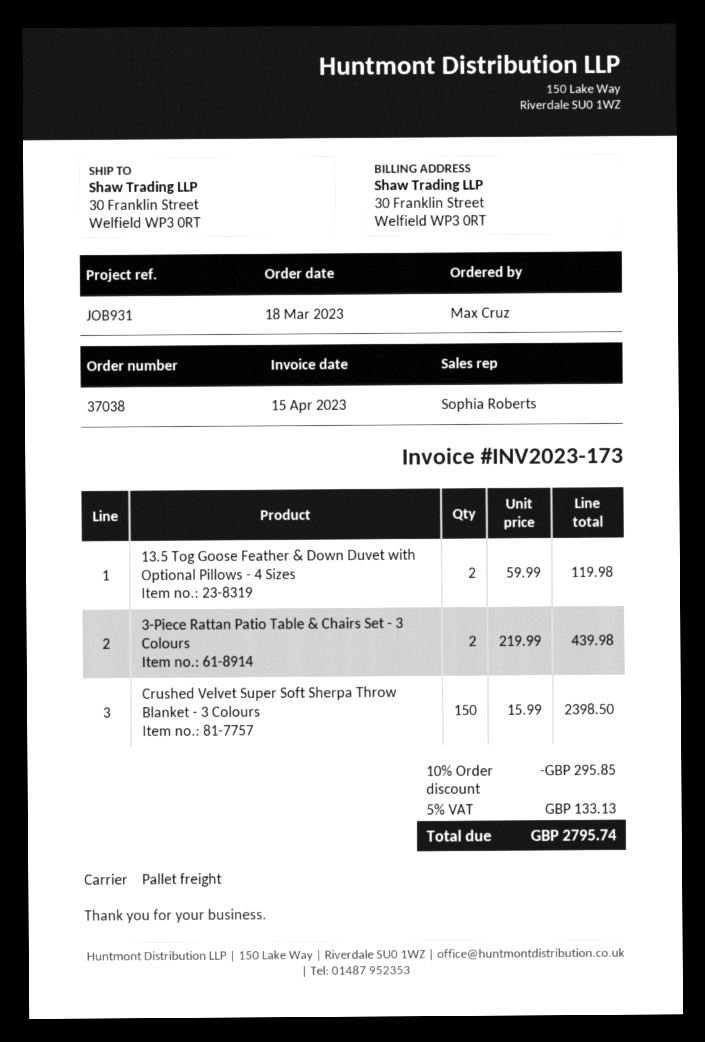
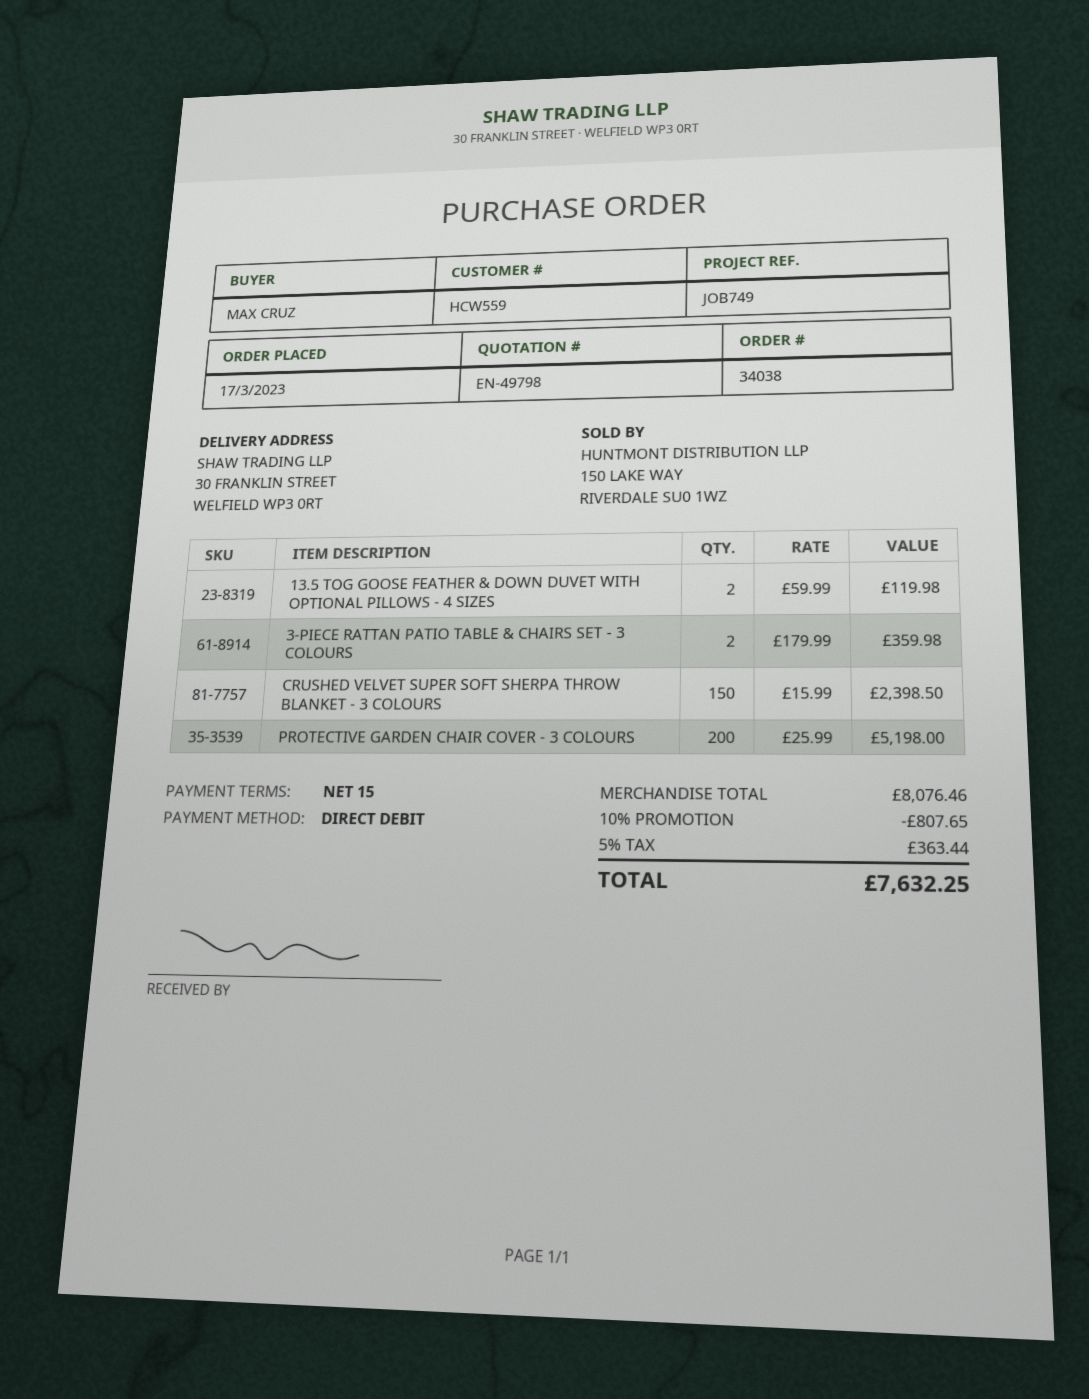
order number: 37038 -> 34038
order date: 2023-03-18 -> 2023-03-17
reference: JOB931 -> JOB749
3-Piece Rattan Patio Table & Chairs Set - 3 Colours: 2 x 219.99 = 439.98 -> 2 x 179.99 = 359.98
PROTECTIVE GARDEN CHAIR COVER - 3 COLOURS: none -> 200 x 25.99 = 5198.00
discount: 10% = 295.85 -> 10% = 807.65
tax: 5% = 133.13 -> 5% = 363.44
total: 2795.74 -> 7632.25

